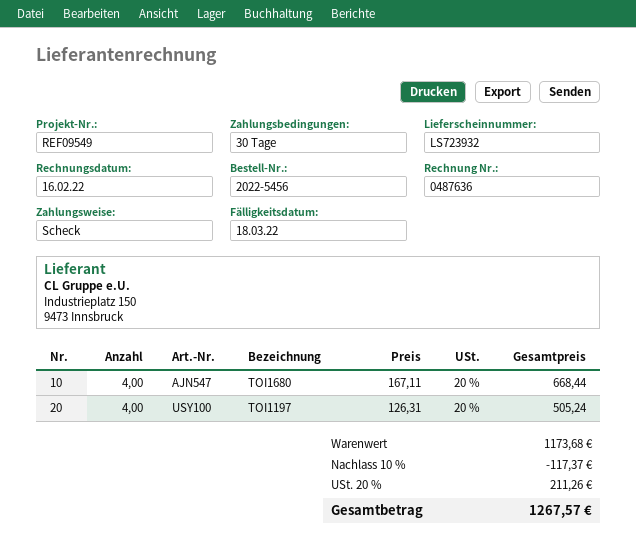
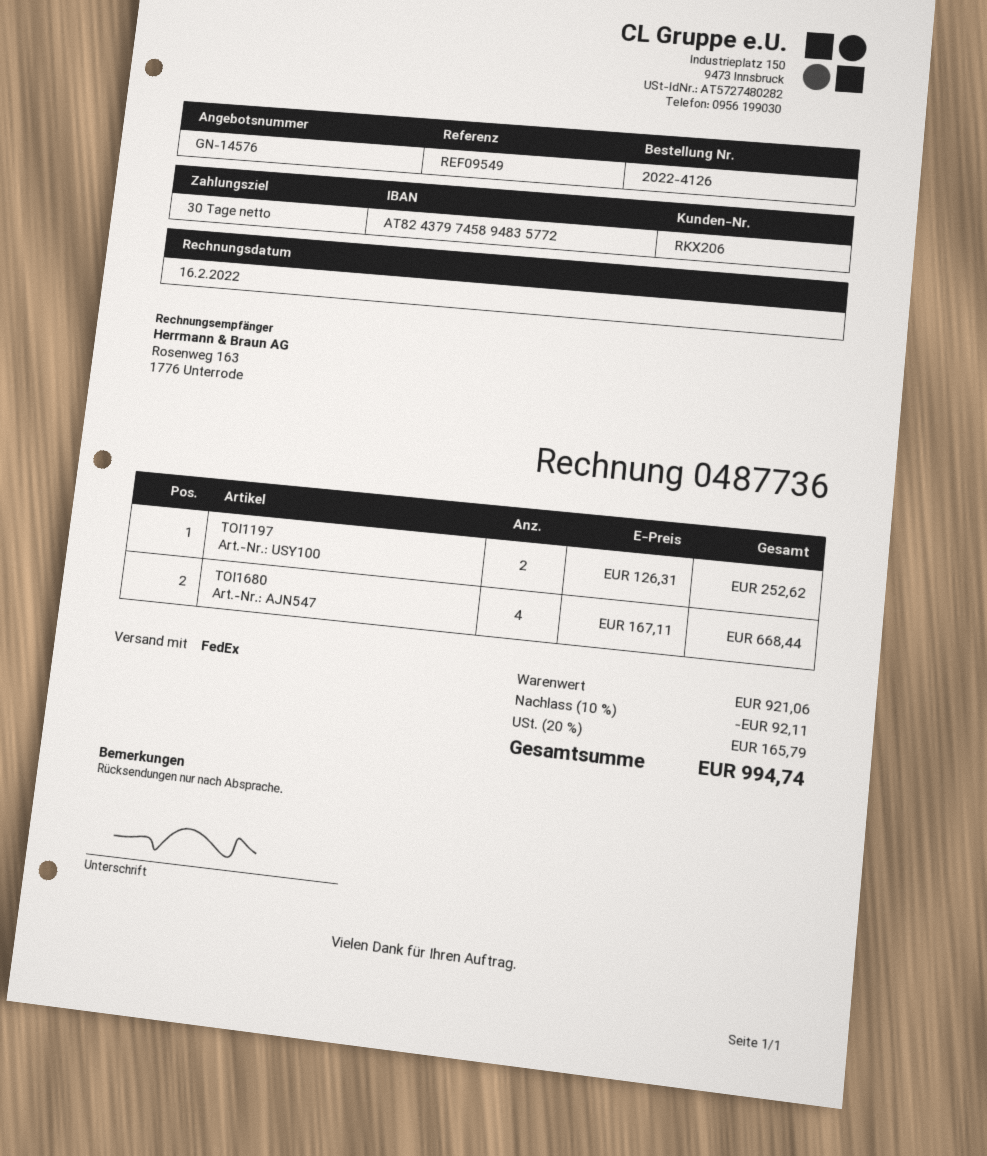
order number: 2022-5456 -> 2022-4126
invoice number: 0487636 -> 0487736
TOI1197: 4 x 126.31 = 505.24 -> 2 x 126.31 = 252.62
subtotal: 1173.68 -> 921.06
discount: 10% = 117.37 -> 10% = 92.11
tax: 20% = 211.26 -> 20% = 165.79
total: 1267.57 -> 994.74

